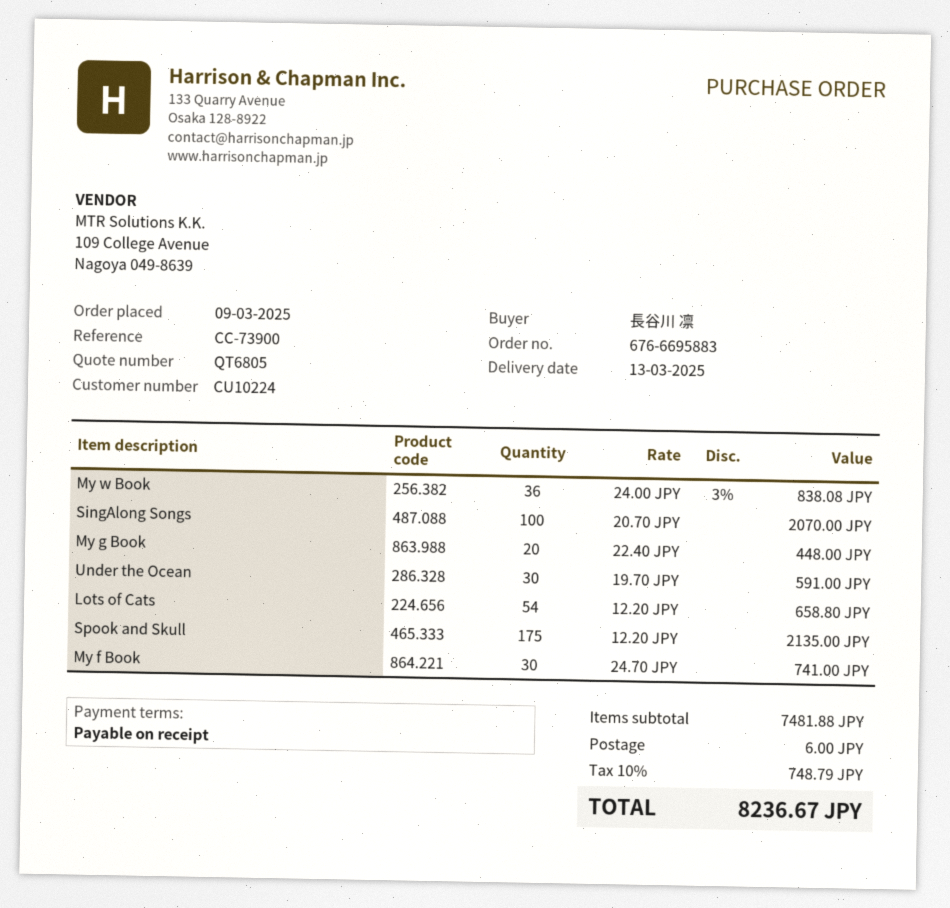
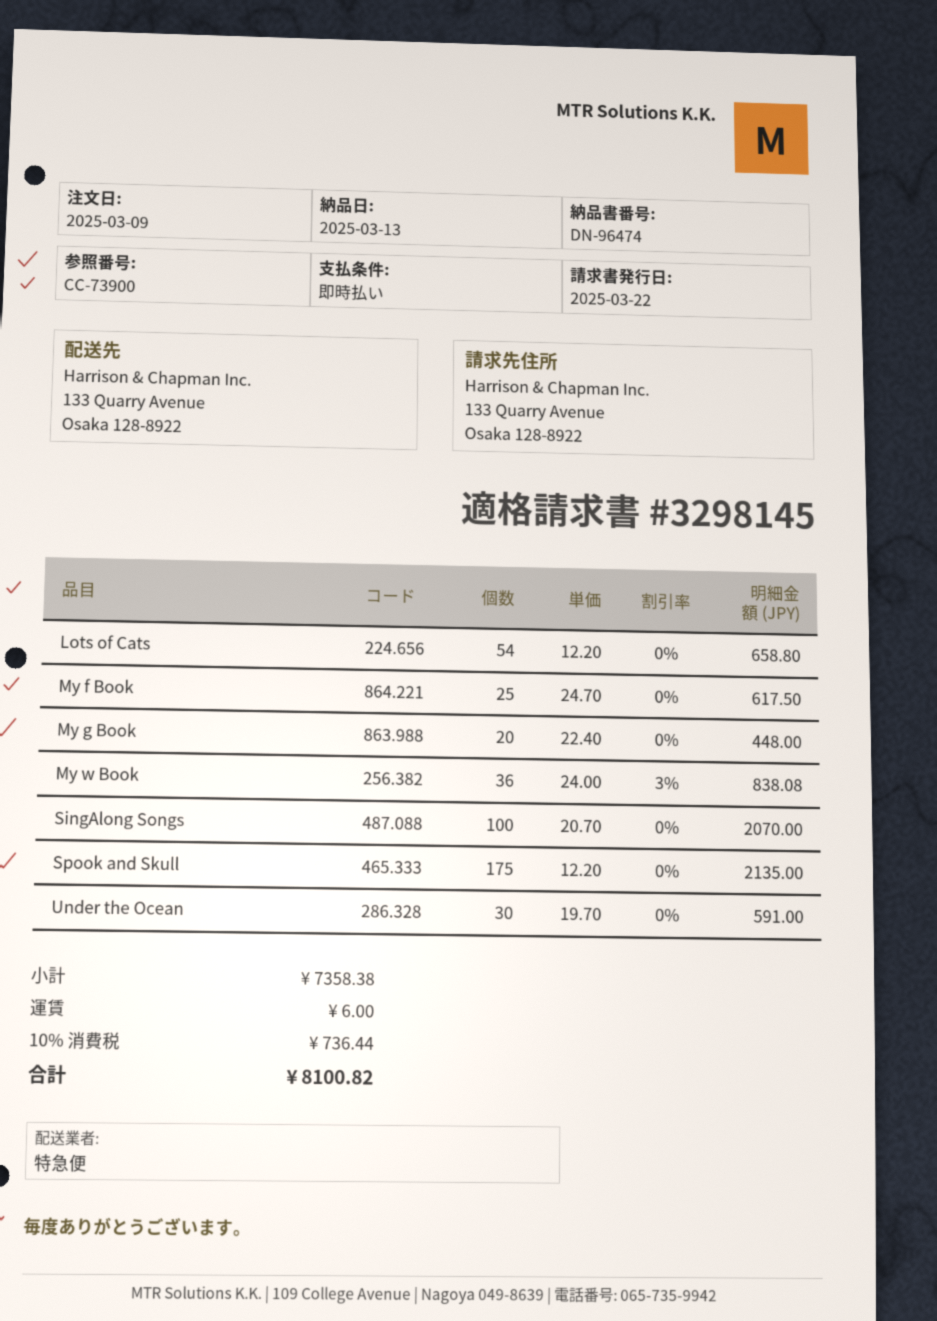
My f Book: 30 x 24.70 = 741.00 -> 25 x 24.70 = 617.50
subtotal: 7481.88 -> 7358.38
tax: 10% = 748.79 -> 10% = 736.44
total: 8236.67 -> 8100.82

